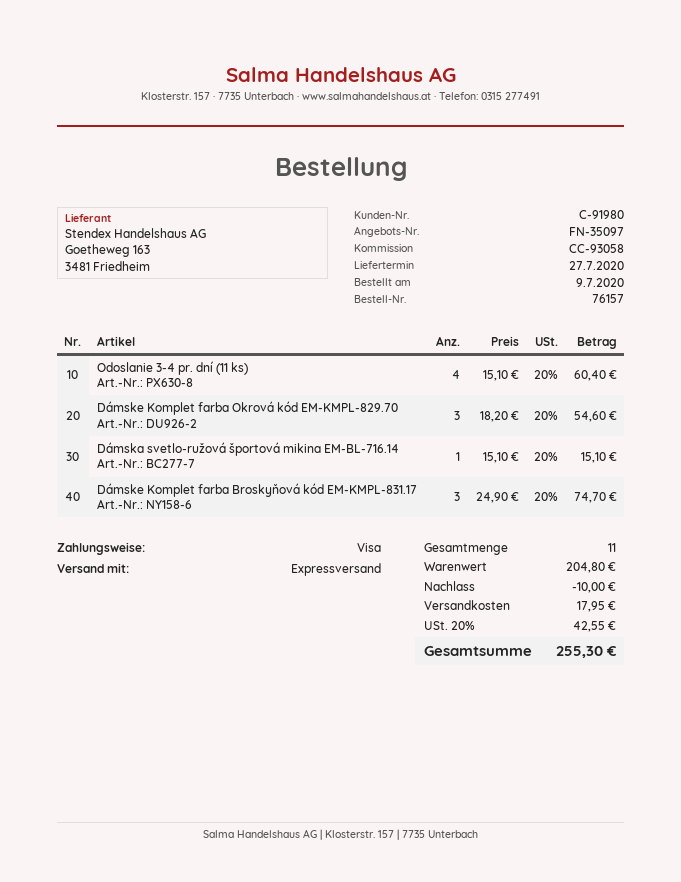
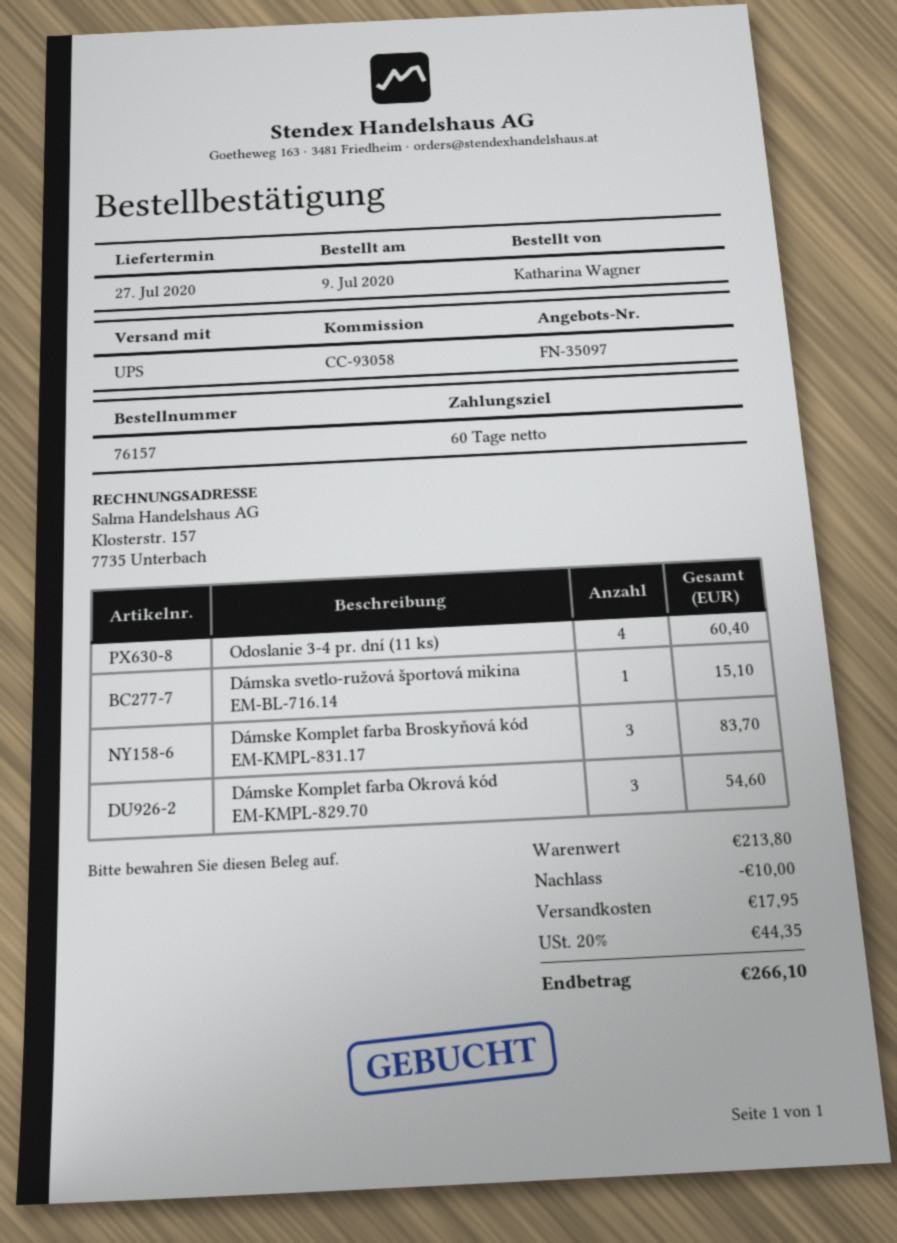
shipping method: express -> UPS
Dámske Komplet farba Broskyňová kód EM-KMPL-831.17: 3 for 74.70 -> 3 for 83.70
subtotal: 204.80 -> 213.80
tax: 20% = 42.55 -> 20% = 44.35
total: 255.30 -> 266.10

